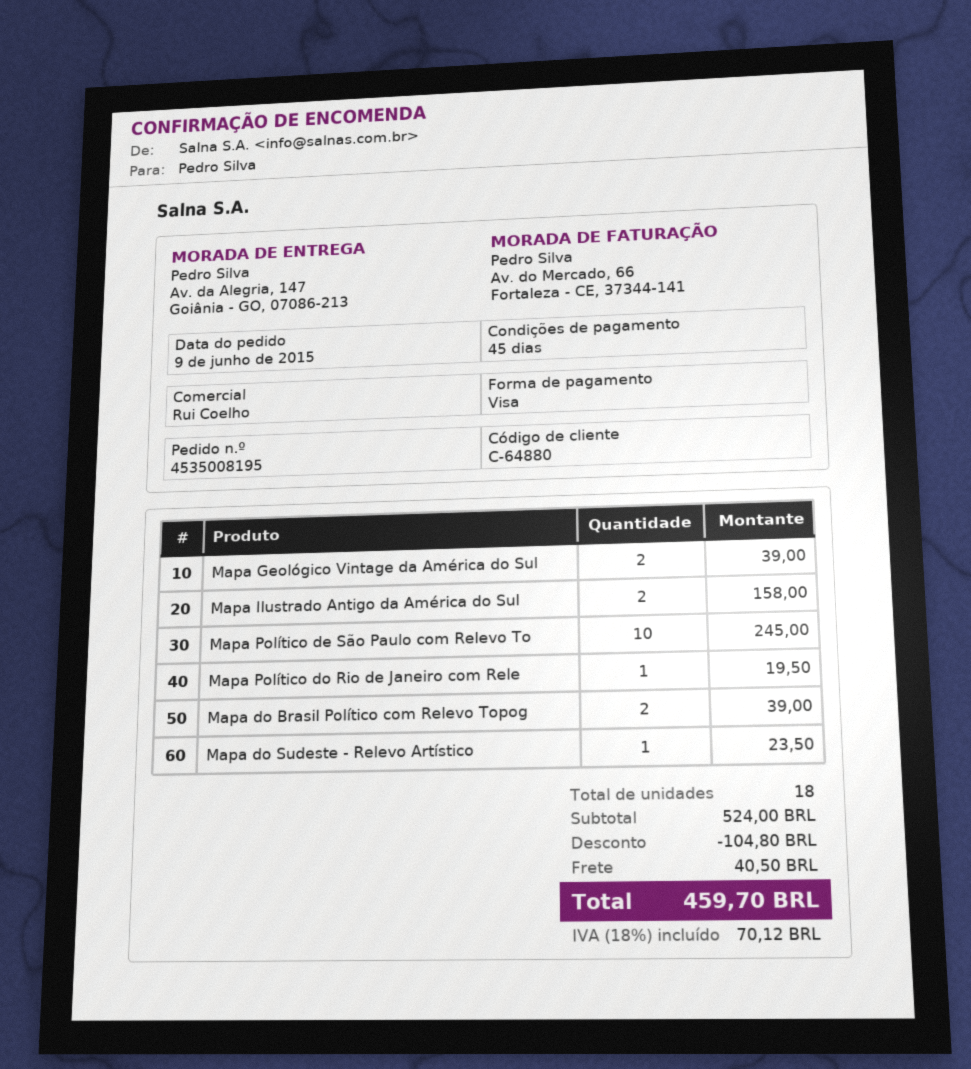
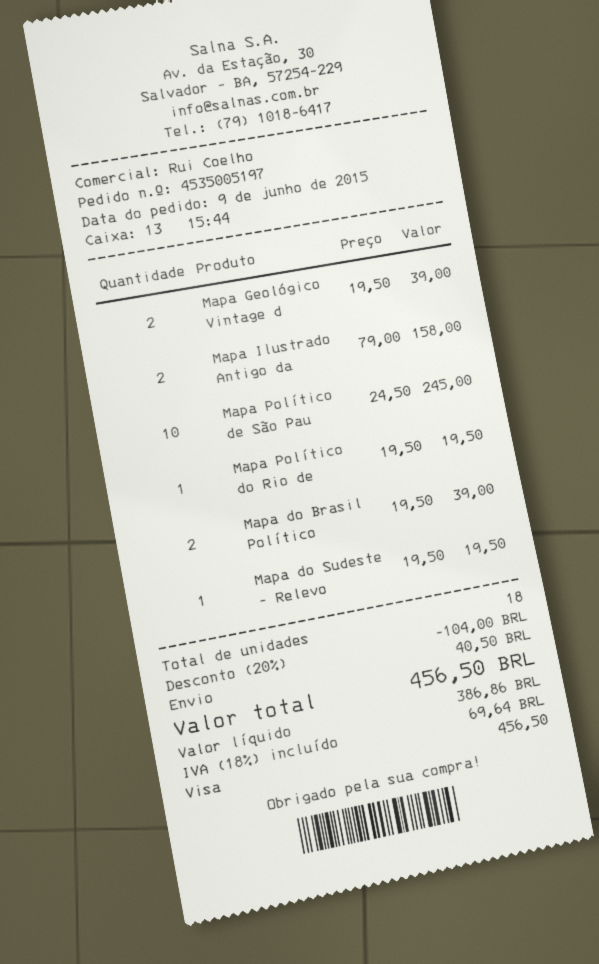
order number: 4535008195 -> 4535005197
Mapa do Sudeste - Relevo Artístico: 1 for 23.50 -> 1 for 19.50
discount: 104.80 -> 104.00
tax: 18% = 70.12 -> 18% = 69.64
total: 459.70 -> 456.50

